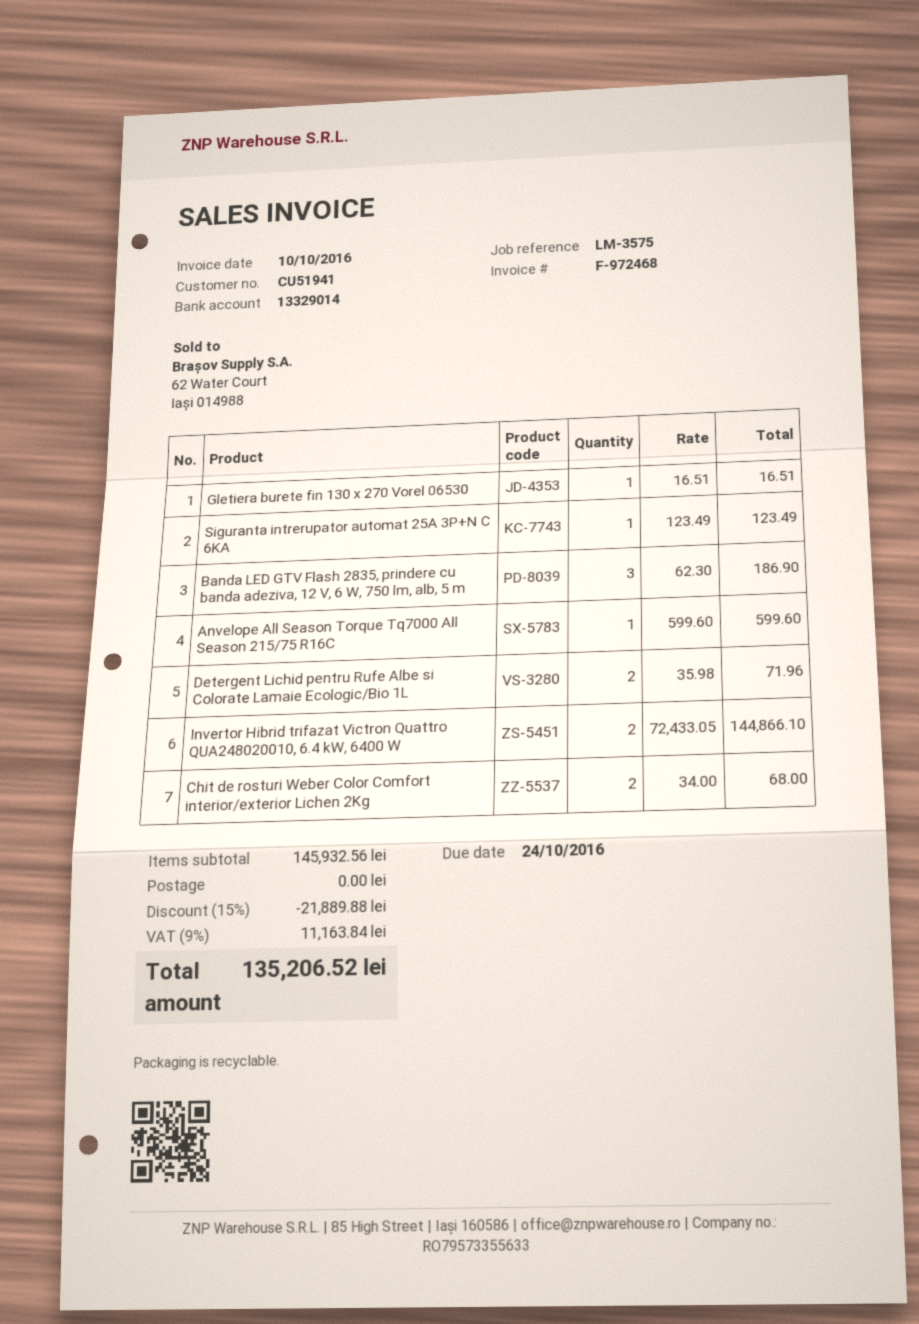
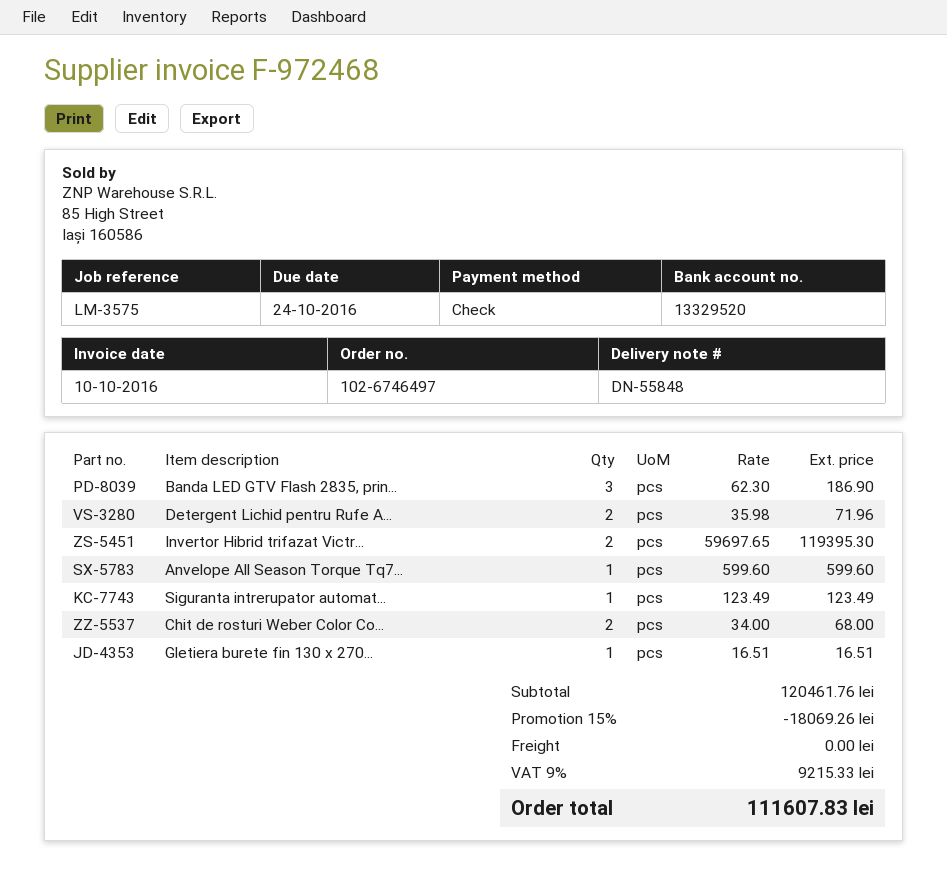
bank account: 13329014 -> 13329520
Invertor Hibrid trifazat Victron Quattro QUA248020010, 6.4 kW, 6400 W: 2 x 72433.05 = 144866.10 -> 2 x 59697.65 = 119395.30
subtotal: 145932.56 -> 120461.76
discount: 15% = 21889.88 -> 15% = 18069.26
tax: 9% = 11163.84 -> 9% = 9215.33
total: 135206.52 -> 111607.83

